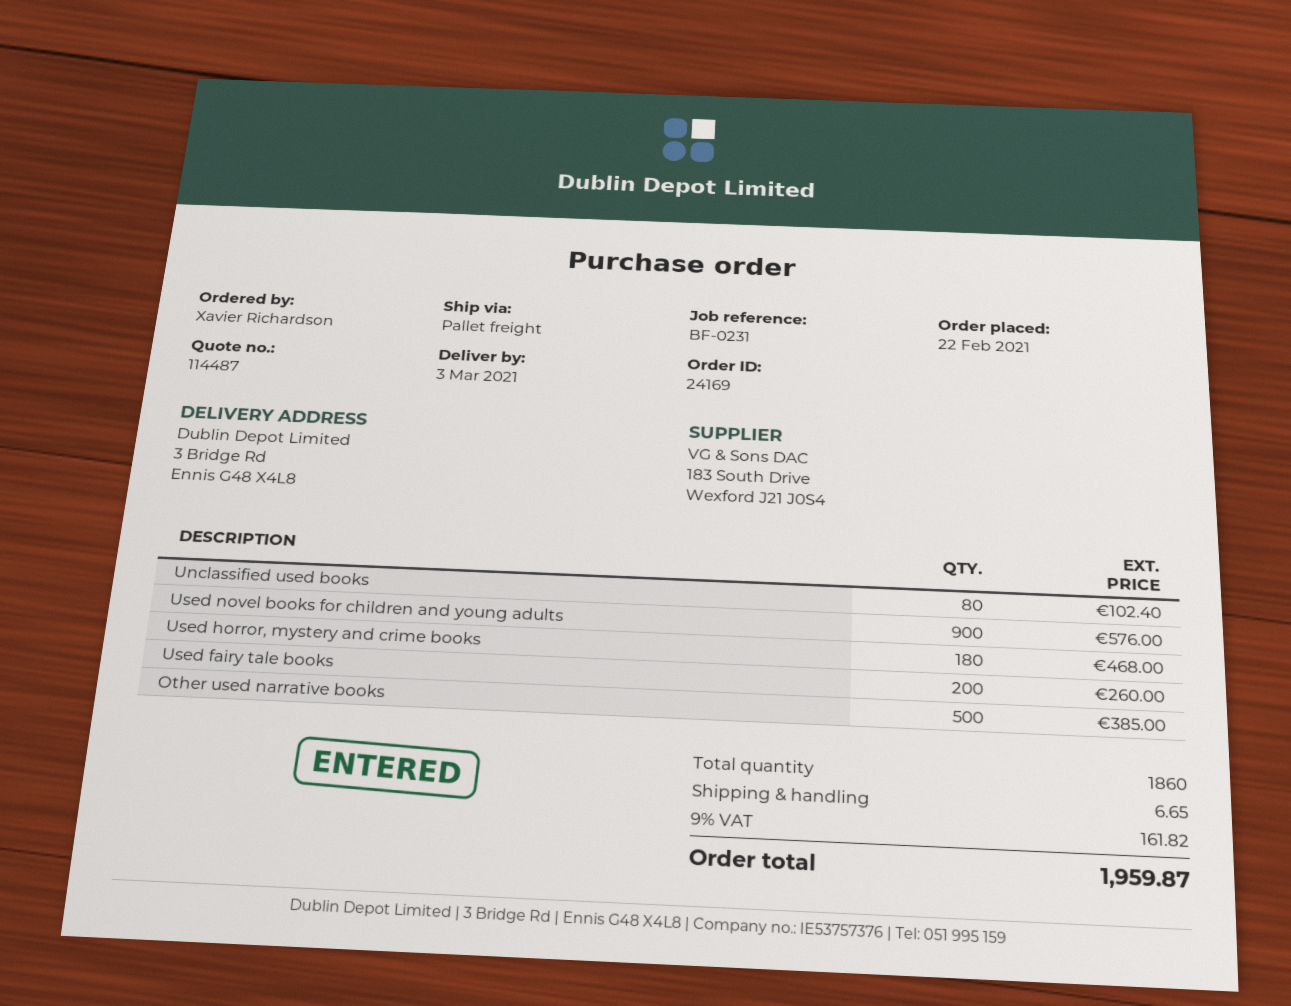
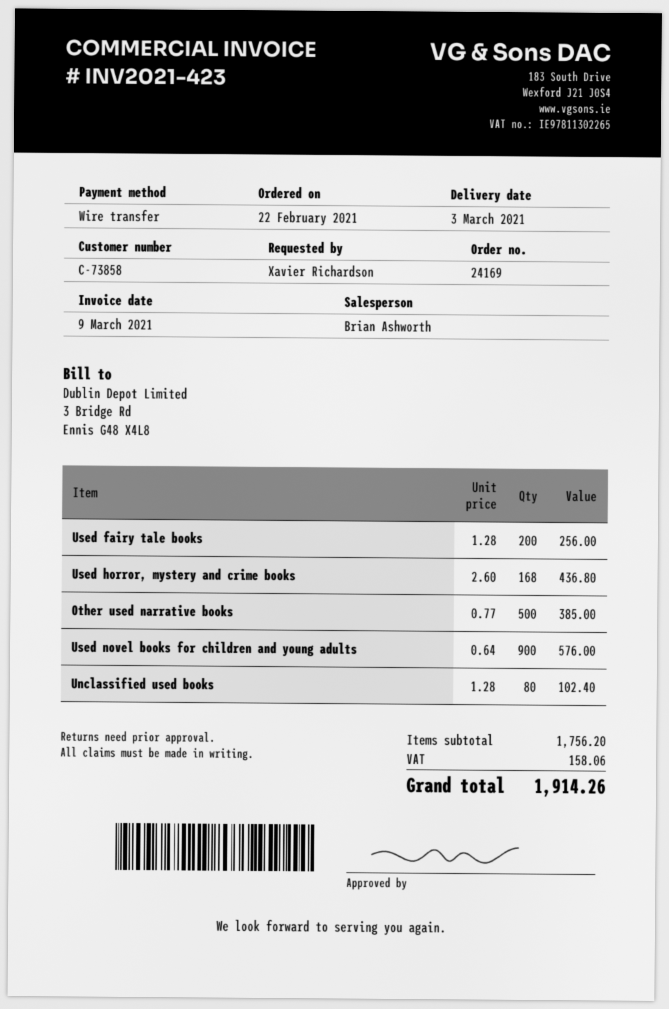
Used horror, mystery and crime books: 180 for 468.00 -> 168 for 436.80
Used fairy tale books: 200 for 260.00 -> 200 for 256.00
shipping: 6.65 -> none
tax: 161.82 -> 158.06
total: 1959.87 -> 1914.26

